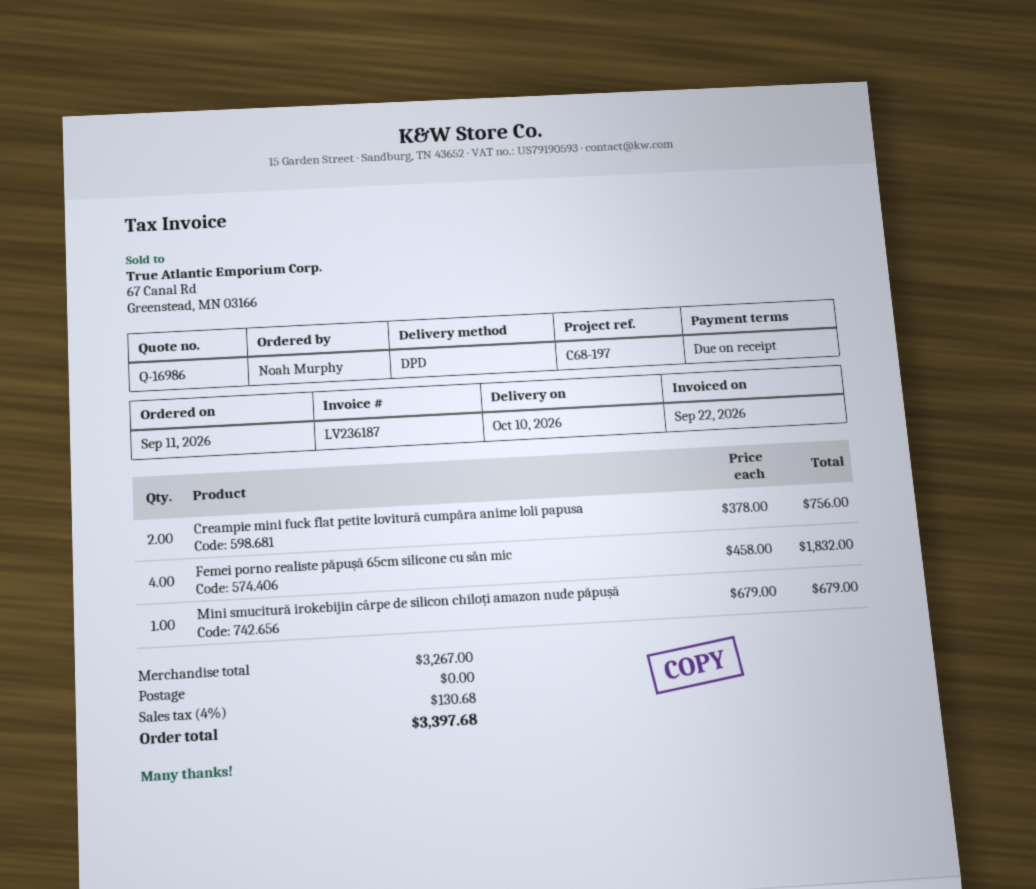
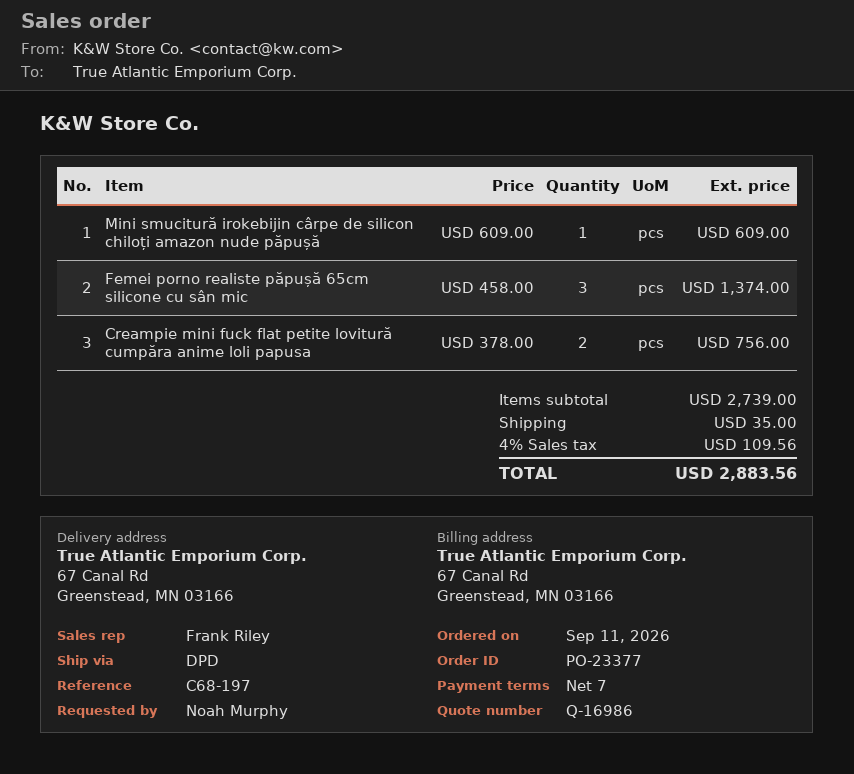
payment terms: on receipt -> 7 days
Femei porno realiste păpușă 65cm silicone cu sân mic: 4 x 458.00 = 1832.00 -> 3 x 458.00 = 1374.00
Mini smucitură irokebijin cârpe de silicon chiloți amazon nude păpușă: 1 x 679.00 = 679.00 -> 1 x 609.00 = 609.00
subtotal: 3267.00 -> 2739.00
shipping: 0.00 -> 35.00
tax: 4% = 130.68 -> 4% = 109.56
total: 3397.68 -> 2883.56

